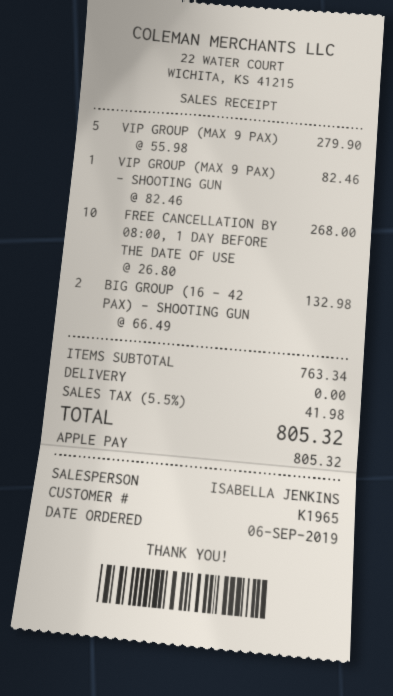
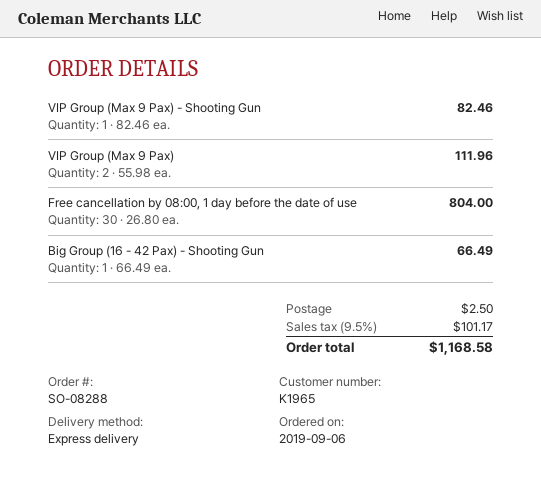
VIP GROUP (MAX 9 PAX): 5 x 55.98 = 279.90 -> 2 x 55.98 = 111.96
FREE CANCELLATION BY 08:00, 1 DAY BEFORE THE DATE OF USE: 10 x 26.80 = 268.00 -> 30 x 26.80 = 804.00
BIG GROUP (16 - 42 PAX) - SHOOTING GUN: 2 x 66.49 = 132.98 -> 1 x 66.49 = 66.49
shipping: 0.00 -> 2.50
tax: 5.5% = 41.98 -> 9.5% = 101.17
total: 805.32 -> 1168.58

